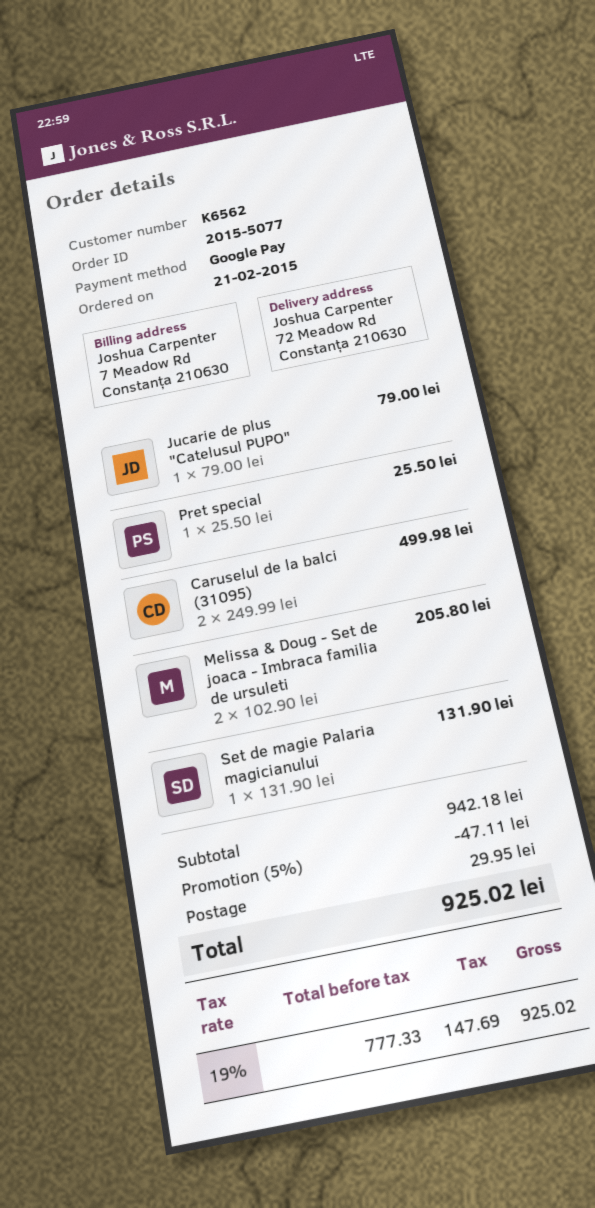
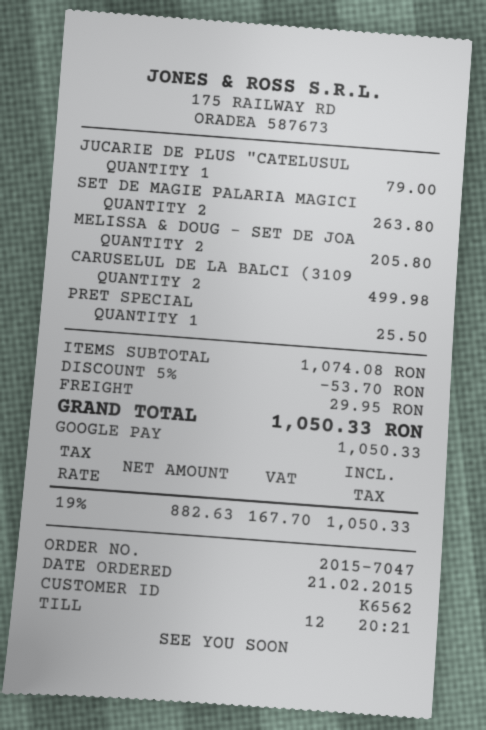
order number: 2015-5077 -> 2015-7047
Set de magie Palaria magicianului: 1 for 131.90 -> 2 for 263.80
subtotal: 942.18 -> 1074.08
discount: 5% = 47.11 -> 5% = 53.70
net: 777.33 -> 882.63
tax: 19% = 147.69 -> 19% = 167.70
total: 925.02 -> 1050.33

